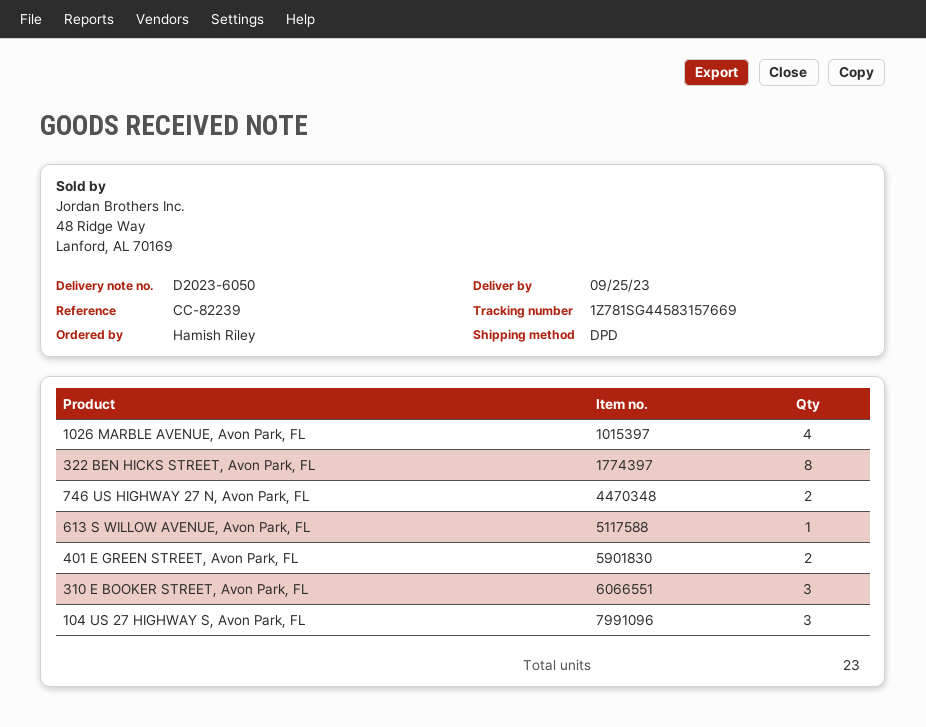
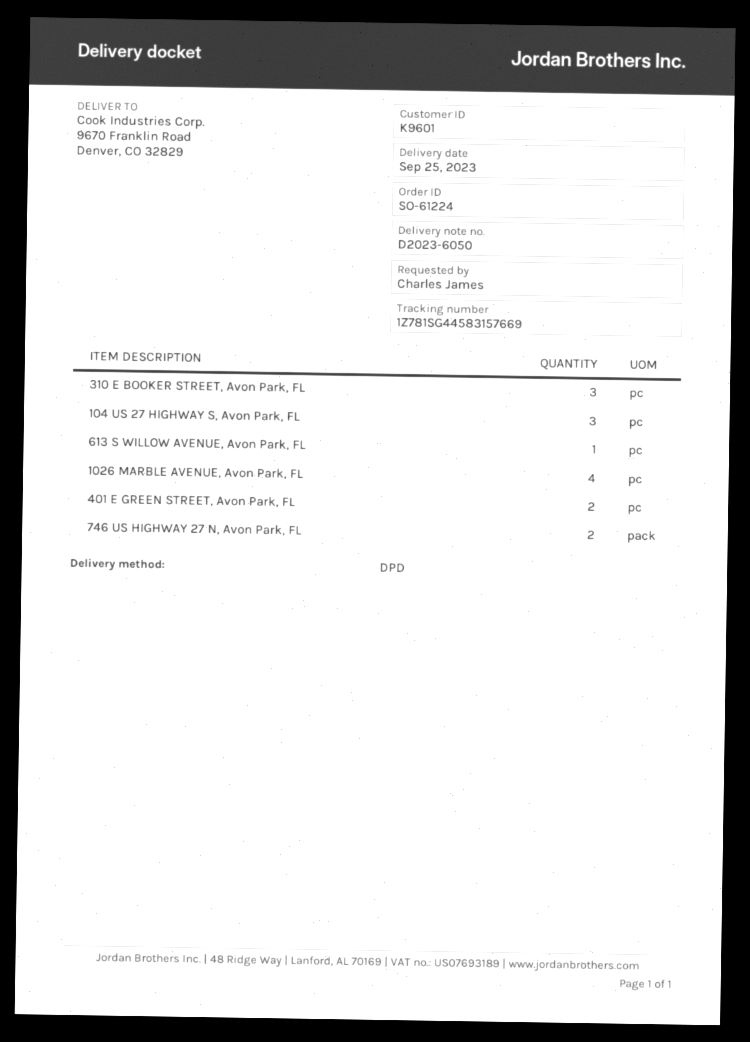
ordered by: Hamish Riley -> Charles James
322 BEN HICKS STREET, Avon Park, FL: 8 -> none

